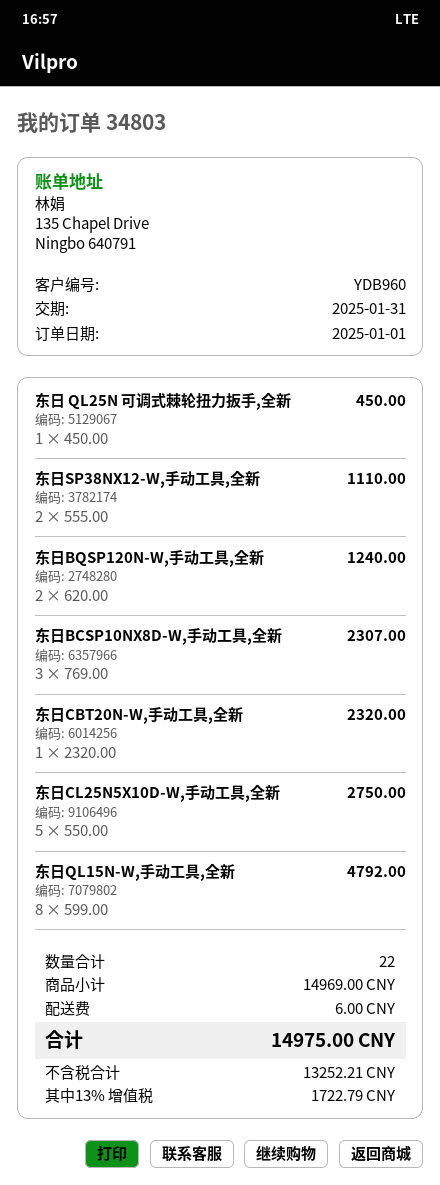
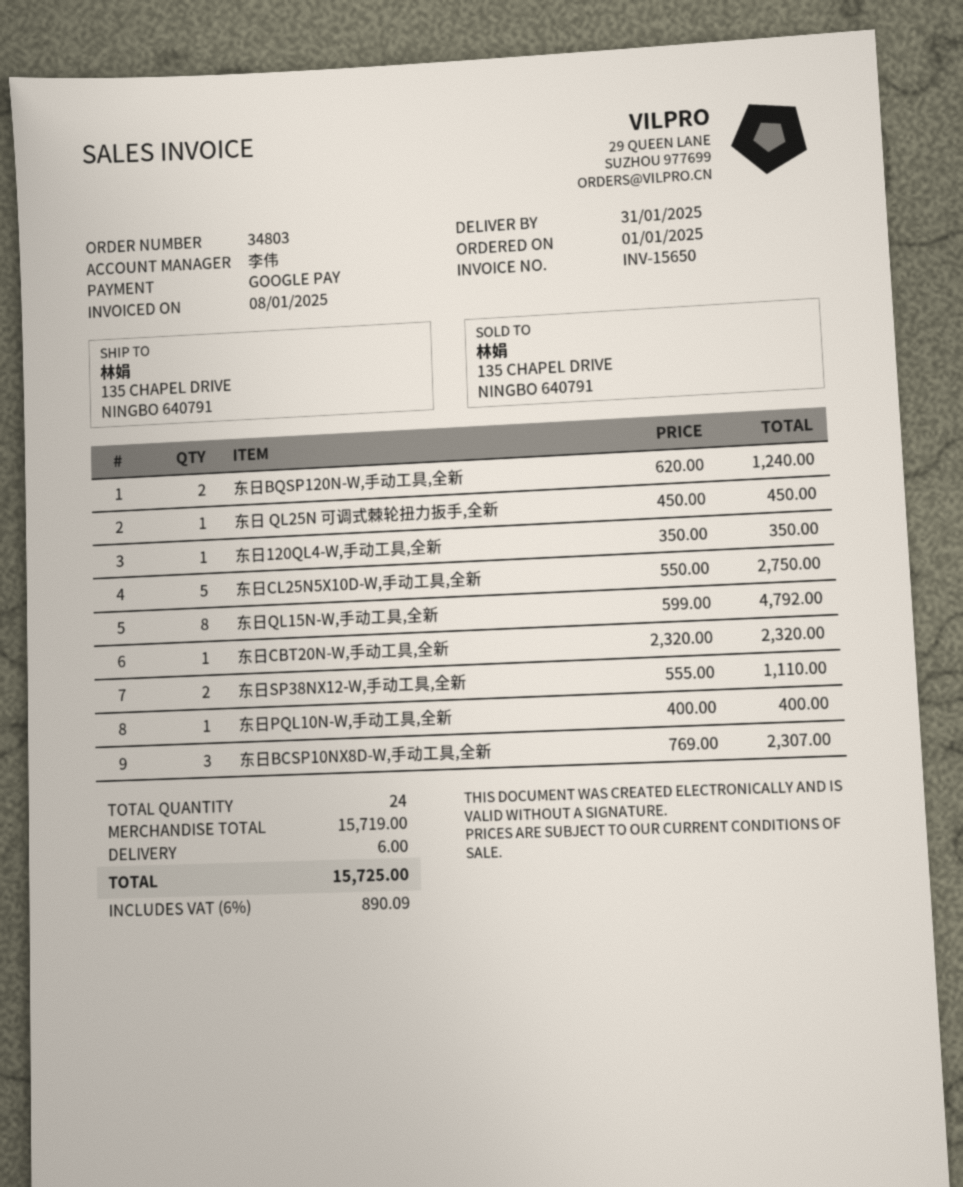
东日120QL4-W,手动工具,全新: none -> 1 x 350.00 = 350.00
东日PQL10N-W,手动工具,全新: none -> 1 x 400.00 = 400.00
total quantity: 22 -> 24
subtotal: 14969.00 -> 15719.00
tax: 13% = 1722.79 -> 6% = 890.09
total: 14975.00 -> 15725.00

